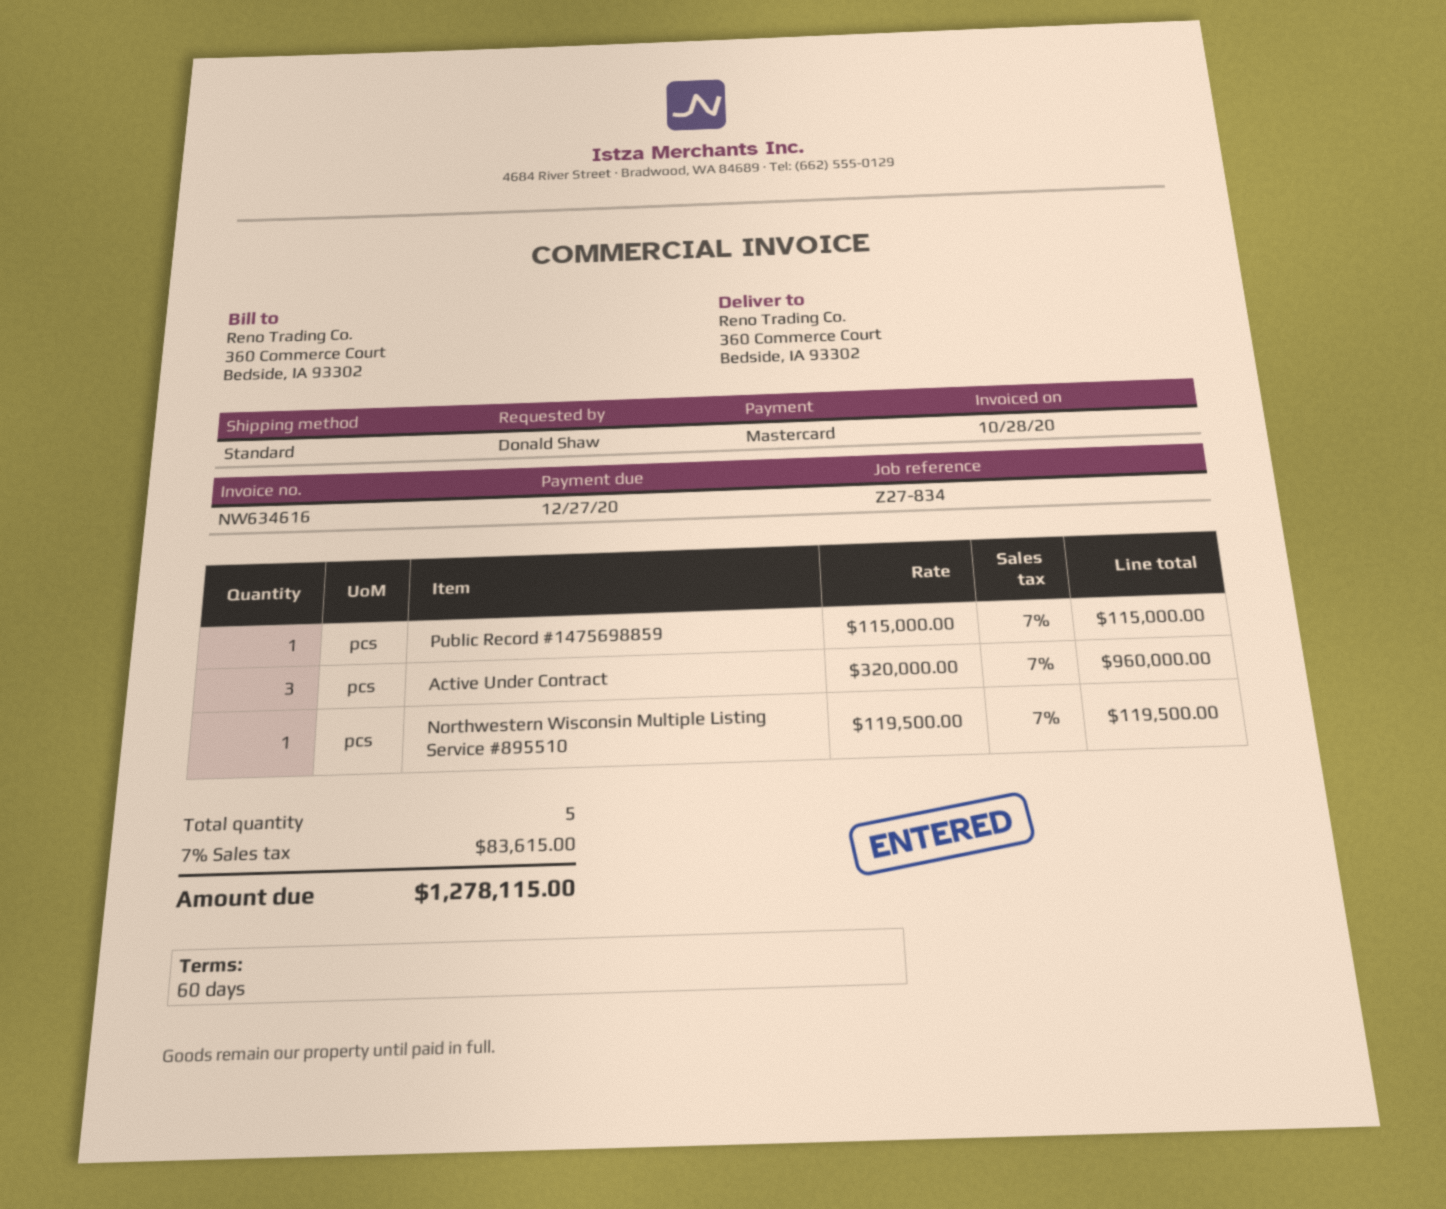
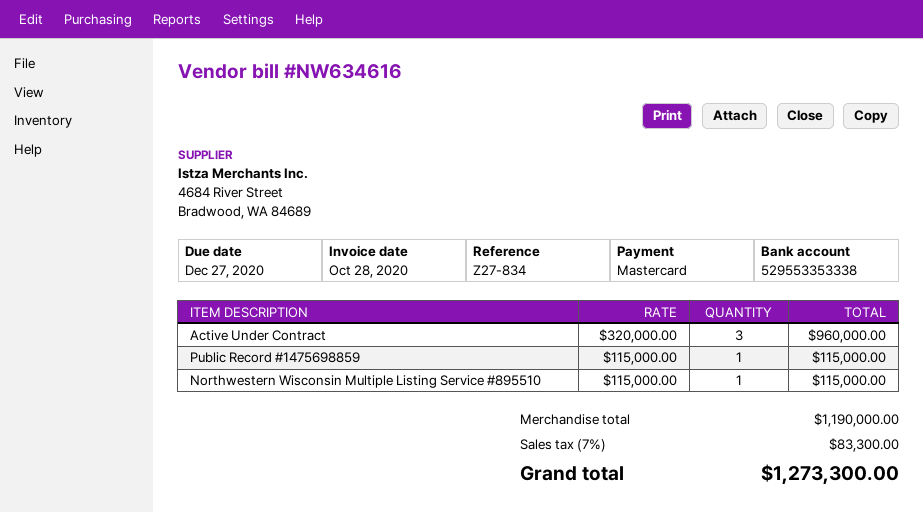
Northwestern Wisconsin Multiple Listing Service #895510: 1 x 119500.00 = 119500.00 -> 1 x 115000.00 = 115000.00
tax: 7% = 83615.00 -> 7% = 83300.00
total: 1278115.00 -> 1273300.00

